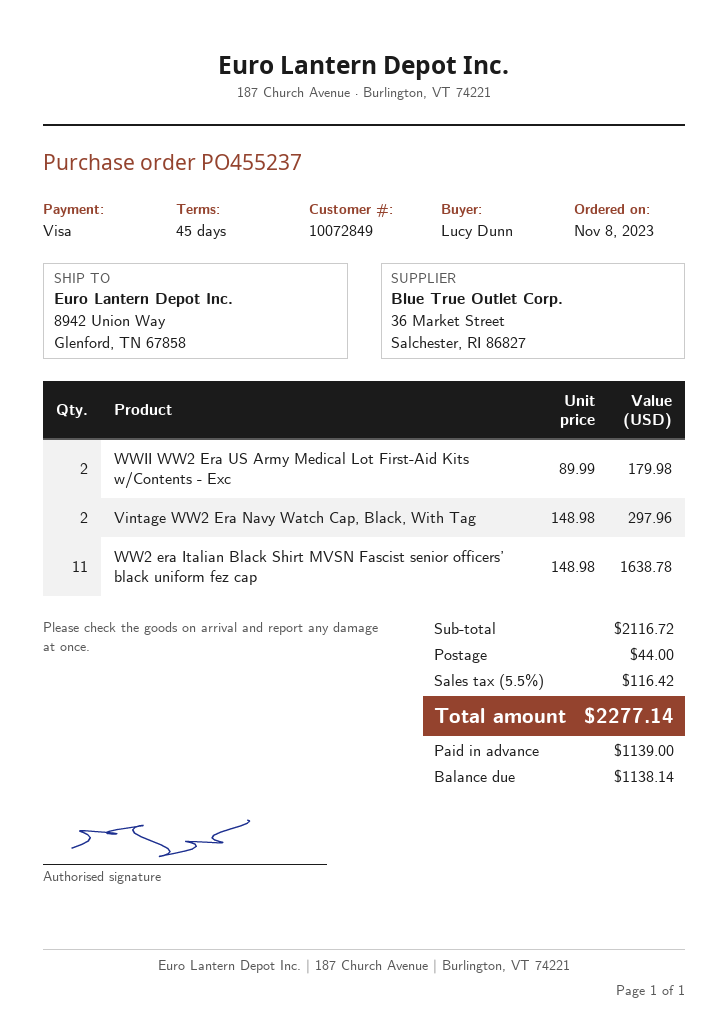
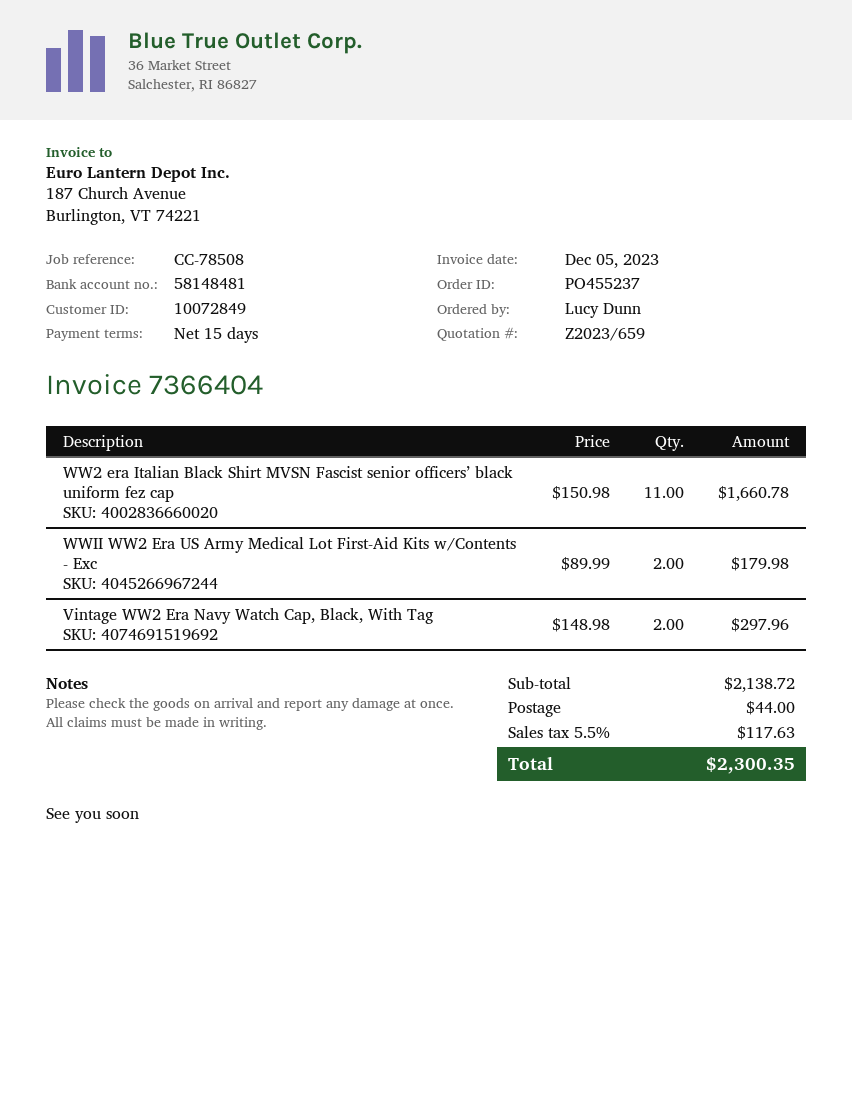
payment terms: 45 days -> 15 days
WW2 era Italian Black Shirt MVSN Fascist senior officers’ black uniform fez cap: 11 x 148.98 = 1638.78 -> 11 x 150.98 = 1660.78
subtotal: 2116.72 -> 2138.72
tax: 5.5% = 116.42 -> 5.5% = 117.63
total: 2277.14 -> 2300.35

